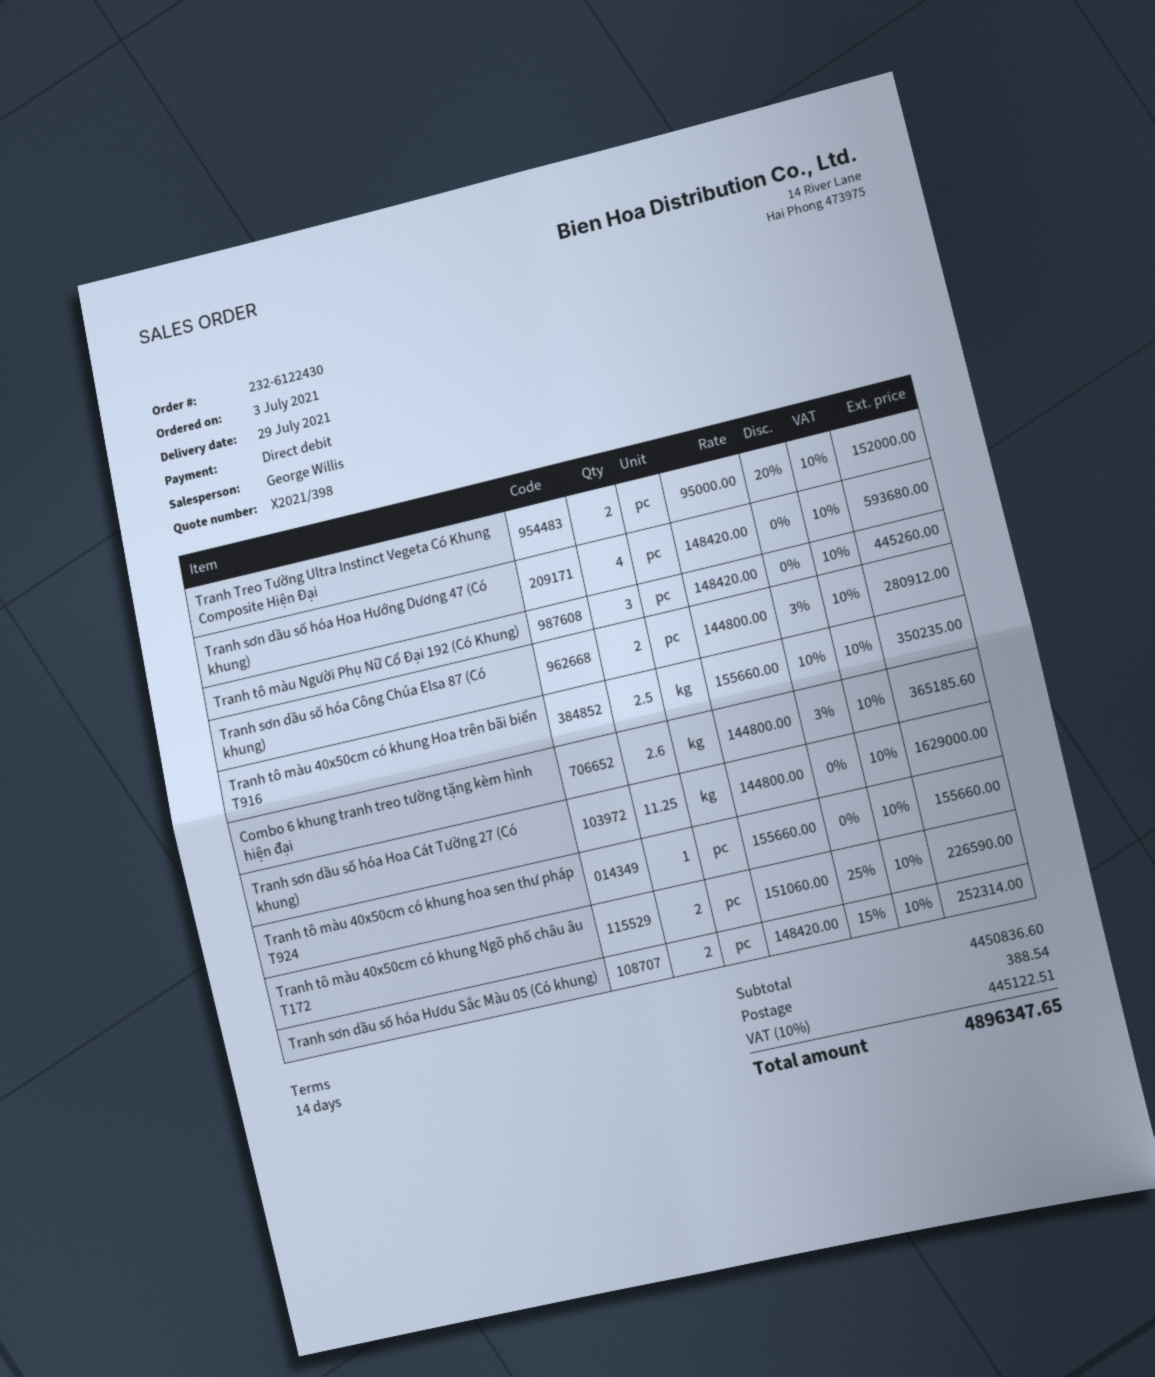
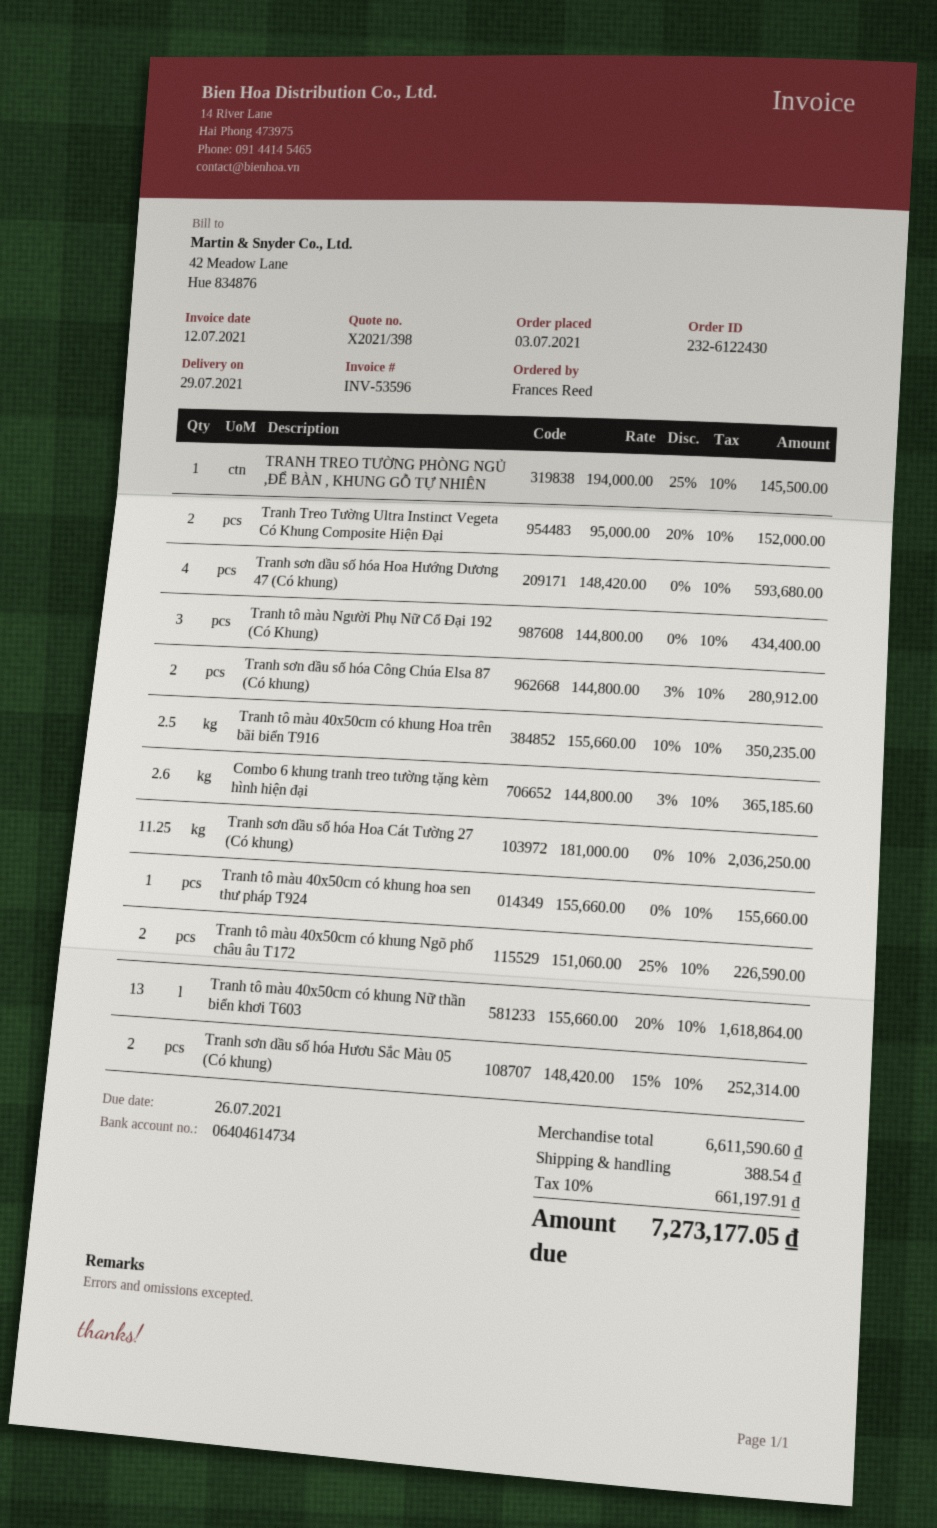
Tranh tô màu Người Phụ Nữ Cổ Đại 192 (Có Khung): 3 x 148420.00 = 445260.00 -> 3 x 144800.00 = 434400.00
Tranh sơn dầu số hóa Hoa Cát Tường 27 (Có khung): 11.25 x 144800.00 = 1629000.00 -> 11.25 x 181000.00 = 2036250.00
TRANH TREO TƯỜNG PHÒNG NGỦ ,ĐỂ BÀN , KHUNG GỖ TỰ NHIÊN: none -> 1 x 194000.00 - 25% = 145500.00
Tranh tô màu 40x50cm có khung Nữ thần biển khơi T603: none -> 13 x 155660.00 - 20% = 1618864.00
subtotal: 4450836.60 -> 6611590.60
tax: 10% = 445122.51 -> 10% = 661197.91
total: 4896347.65 -> 7273177.05

